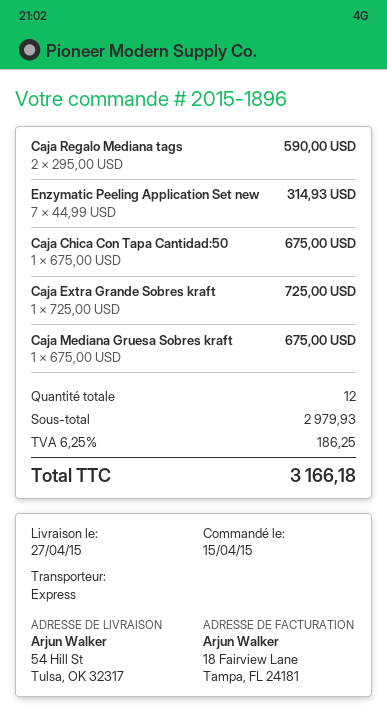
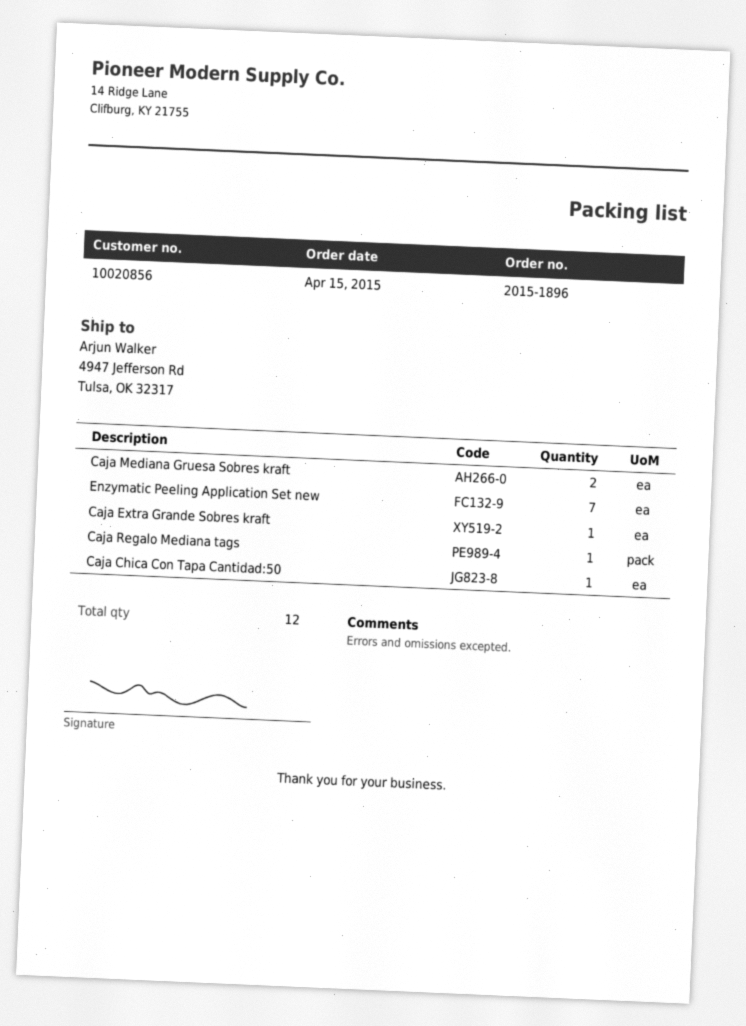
ship to: 54 Hill St, Tulsa, OK 32317 -> 4947 Jefferson Rd, Tulsa, OK 32317
Caja Regalo Mediana tags: 2 -> 1
Caja Mediana Gruesa Sobres kraft: 1 -> 2

